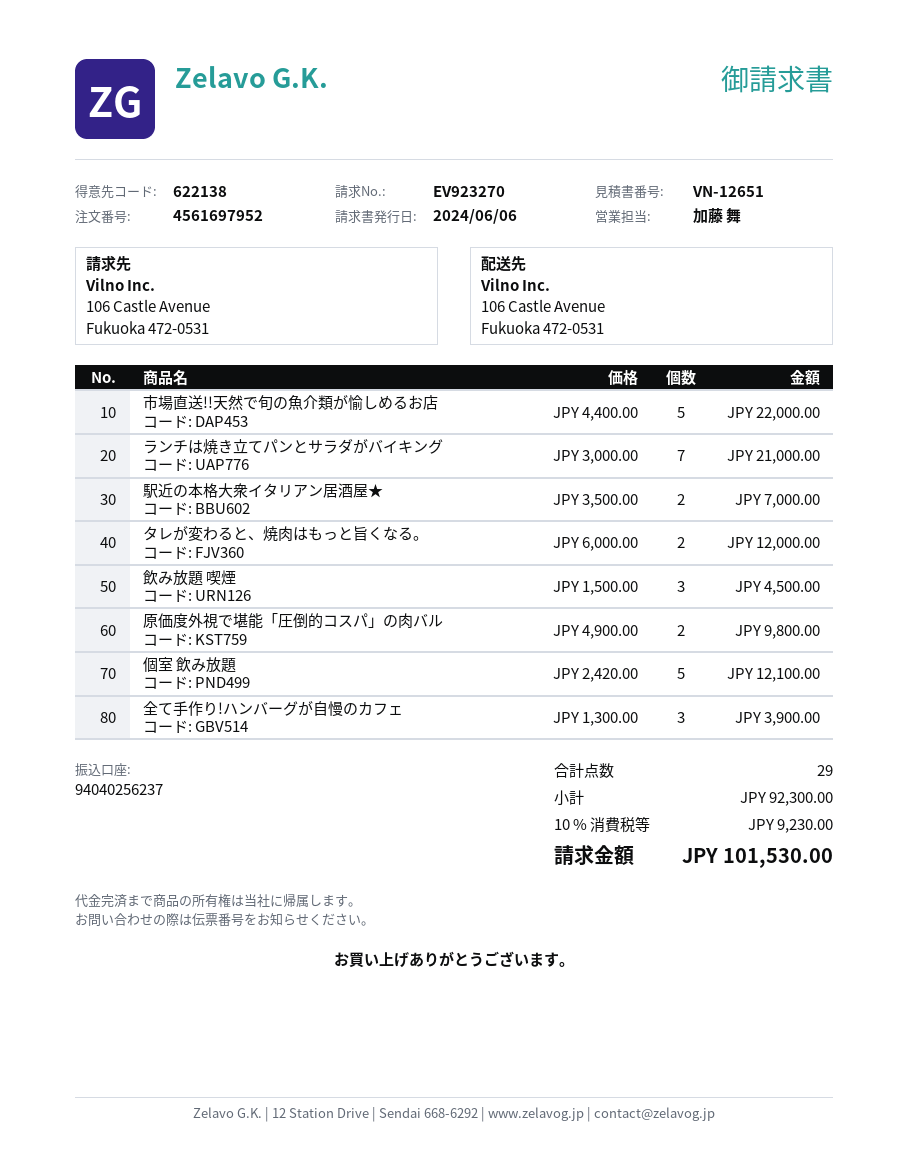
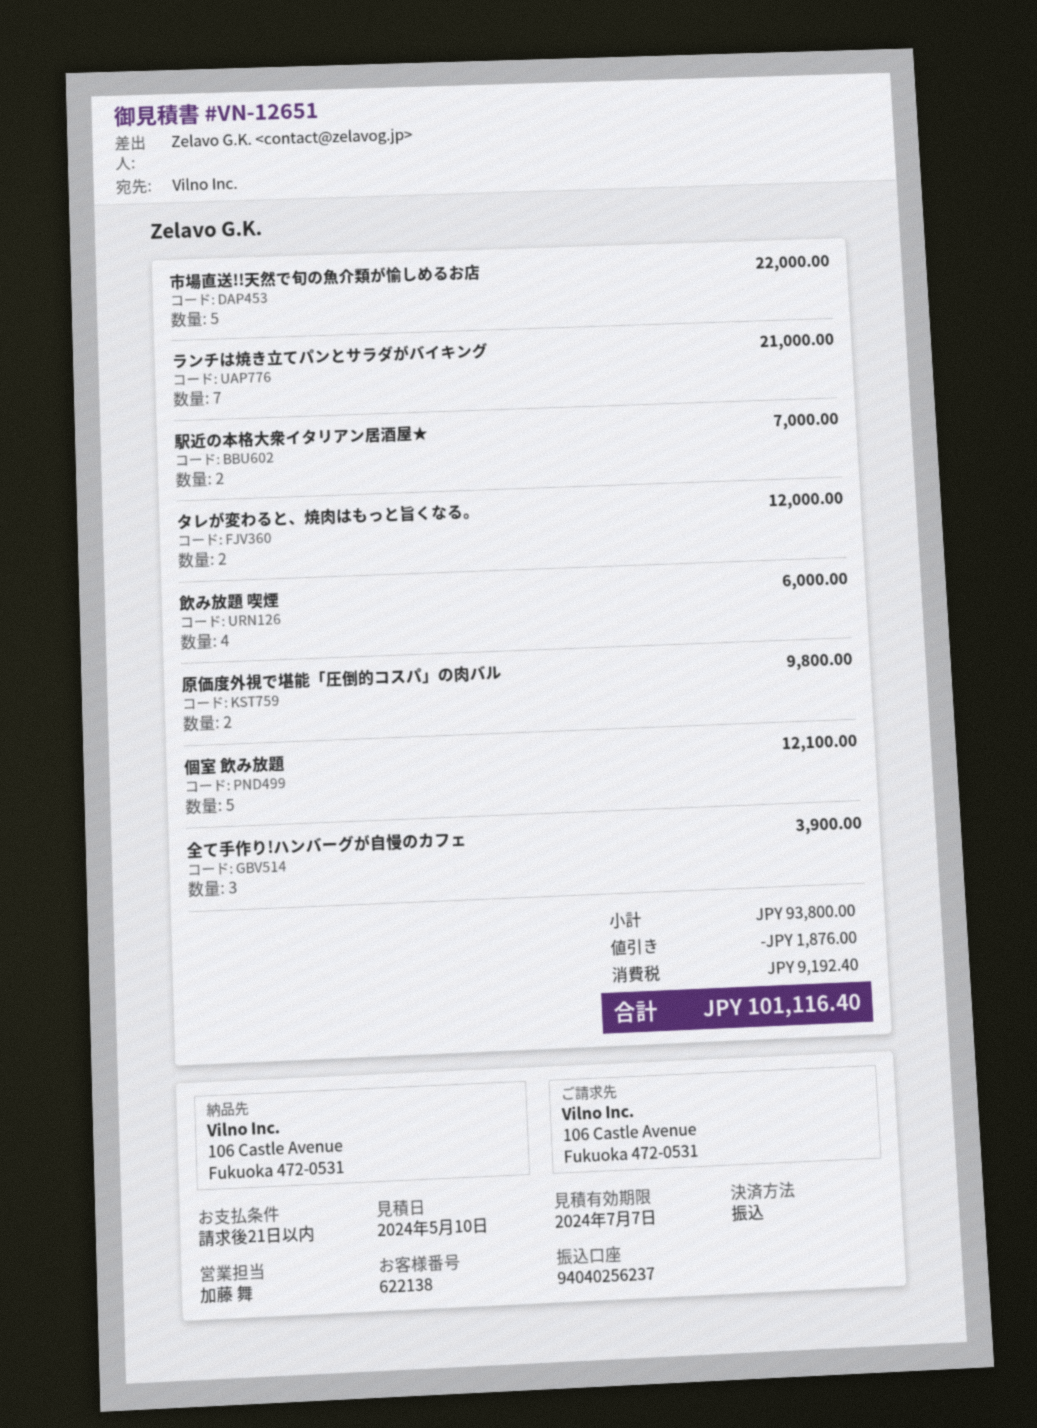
飲み放題 喫煙: 3 for 4500.00 -> 4 for 6000.00
subtotal: 92300.00 -> 93800.00
discount: none -> 1876.00
tax: 9230.00 -> 9192.40
total: 101530.00 -> 101116.40

